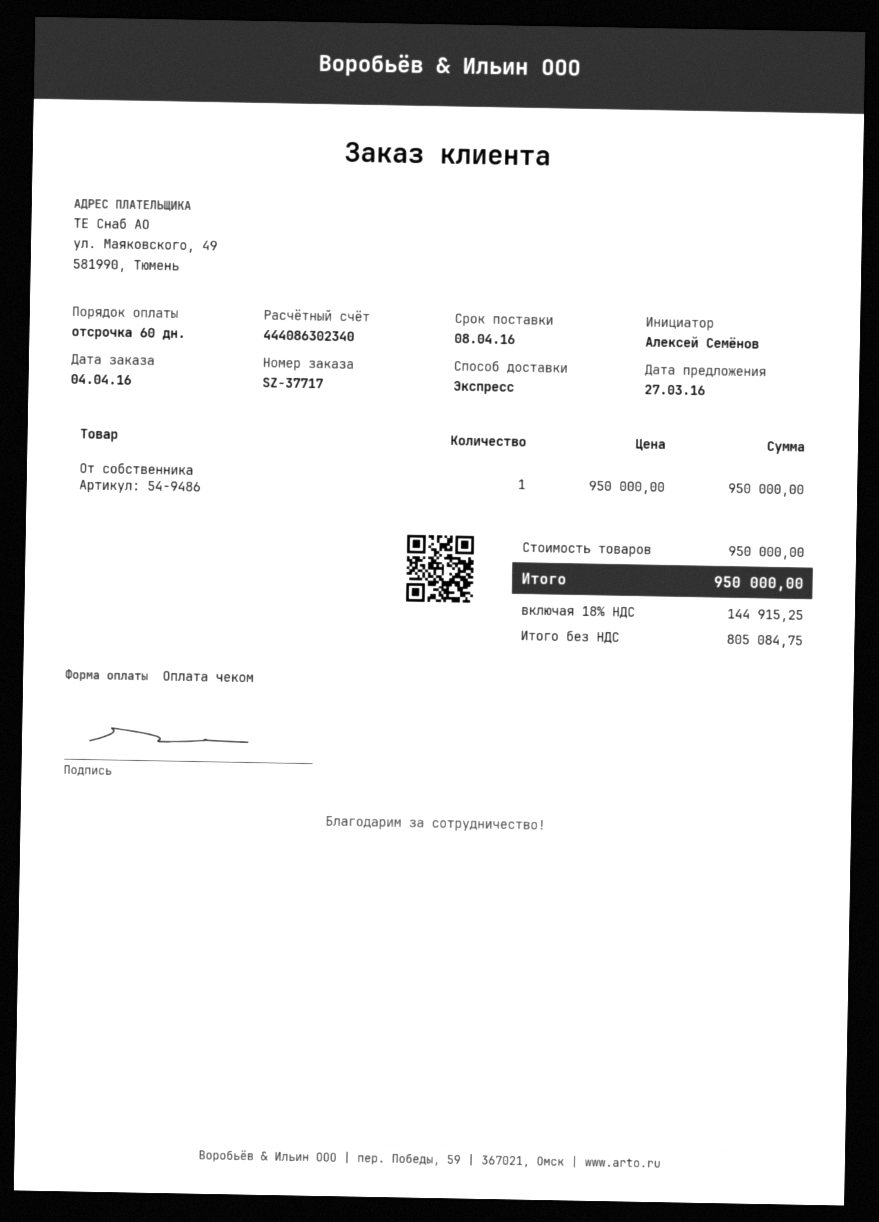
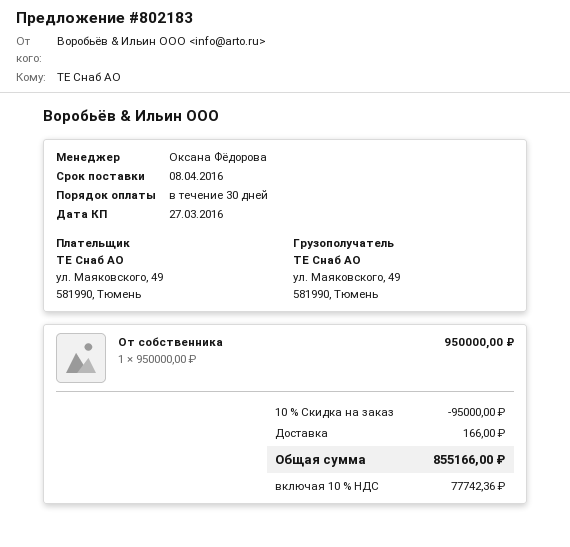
payment terms: 60 days -> 30 days
discount: none -> 10% = 95000.00
shipping: none -> 166.00
tax: 18% = 144915.25 -> 10% = 77742.36
total: 950000.00 -> 855166.00

